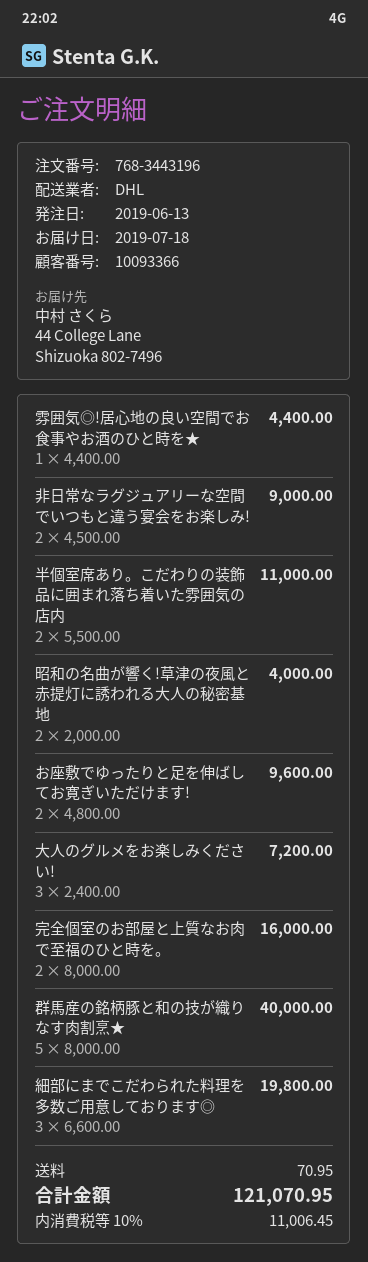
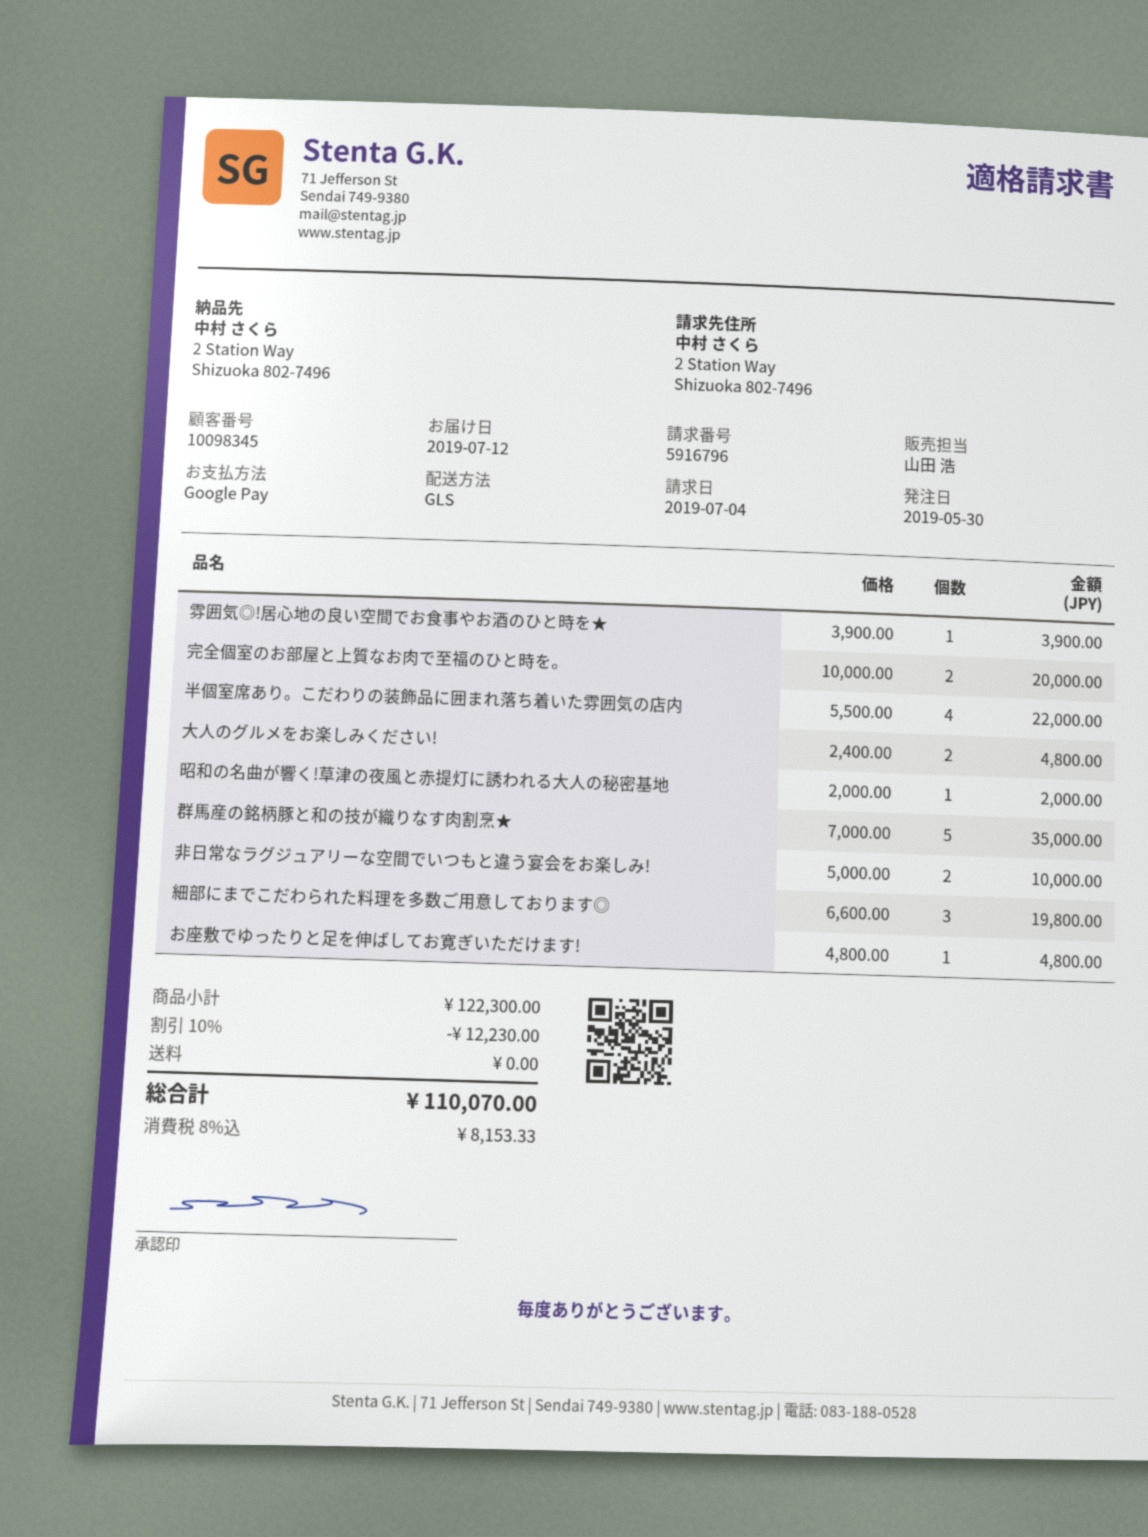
order date: 2019-06-13 -> 2019-05-30
delivery date: 2019-07-18 -> 2019-07-12
customer number: 10093366 -> 10098345
shipping method: DHL -> GLS
ship to: 44 College Lane, Shizuoka 802-7496 -> 2 Station Way, Shizuoka 802-7496
雰囲気◎!居心地の良い空間でお食事やお酒のひと時を★: 1 x 4400.00 = 4400.00 -> 1 x 3900.00 = 3900.00
非日常なラグジュアリーな空間でいつもと違う宴会をお楽しみ!: 2 x 4500.00 = 9000.00 -> 2 x 5000.00 = 10000.00
半個室席あり。こだわりの装飾品に囲まれ落ち着いた雰囲気の店内: 2 x 5500.00 = 11000.00 -> 4 x 5500.00 = 22000.00
昭和の名曲が響く!草津の夜風と赤提灯に誘われる大人の秘密基地: 2 x 2000.00 = 4000.00 -> 1 x 2000.00 = 2000.00
お座敷でゆったりと足を伸ばしてお寛ぎいただけます!: 2 x 4800.00 = 9600.00 -> 1 x 4800.00 = 4800.00
大人のグルメをお楽しみください!: 3 x 2400.00 = 7200.00 -> 2 x 2400.00 = 4800.00
完全個室のお部屋と上質なお肉で至福のひと時を。: 2 x 8000.00 = 16000.00 -> 2 x 10000.00 = 20000.00
群馬産の銘柄豚と和の技が織りなす肉割烹★: 5 x 8000.00 = 40000.00 -> 5 x 7000.00 = 35000.00
discount: none -> 10% = 12230.00
shipping: 70.95 -> 0.00
tax: 10% = 11006.45 -> 8% = 8153.33
total: 121070.95 -> 110070.00

